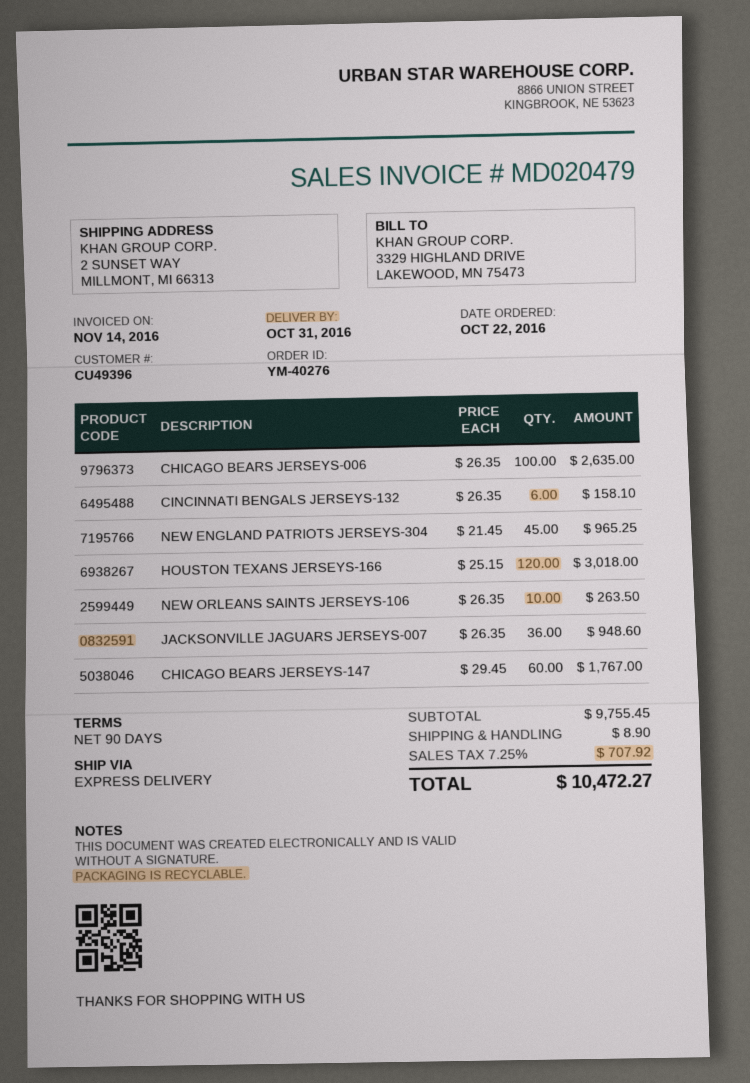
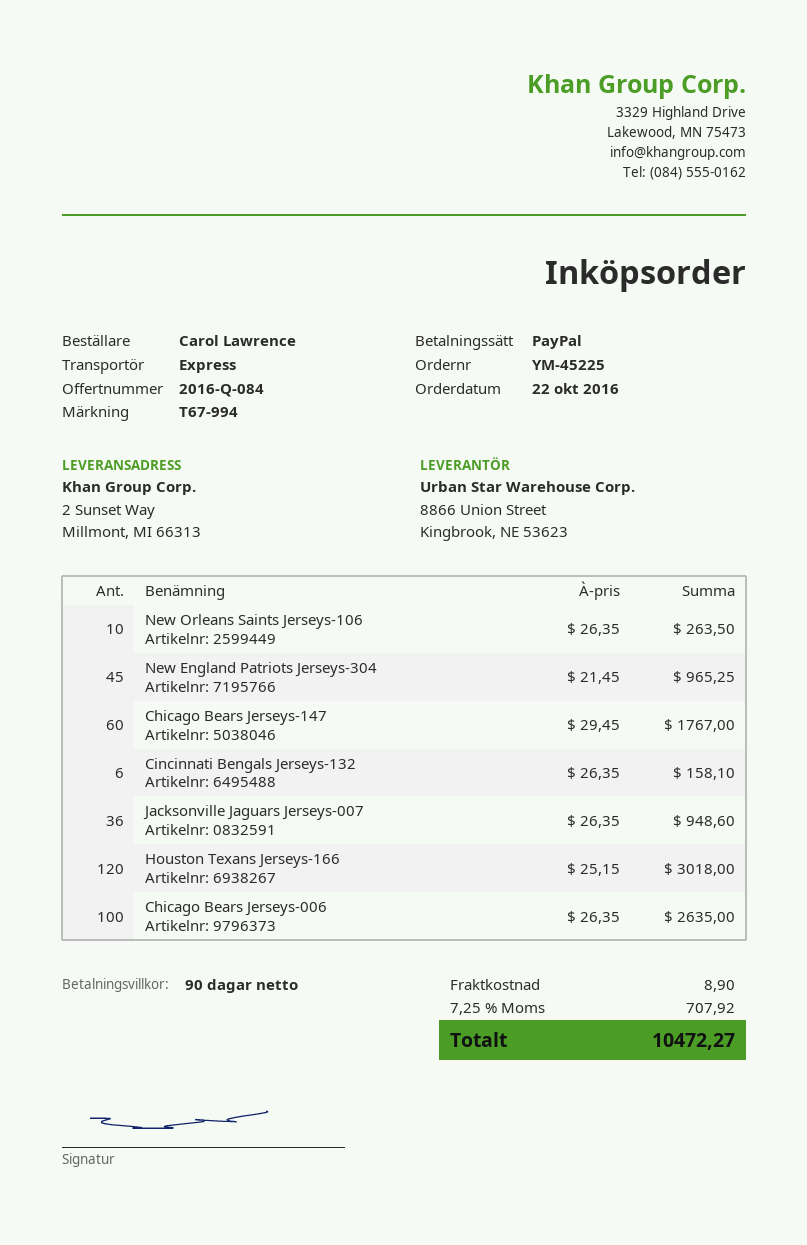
order number: YM-40276 -> YM-45225

